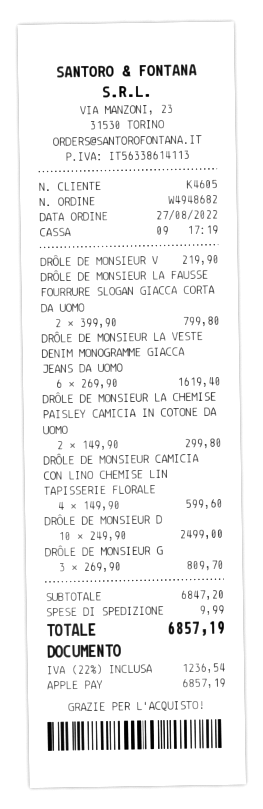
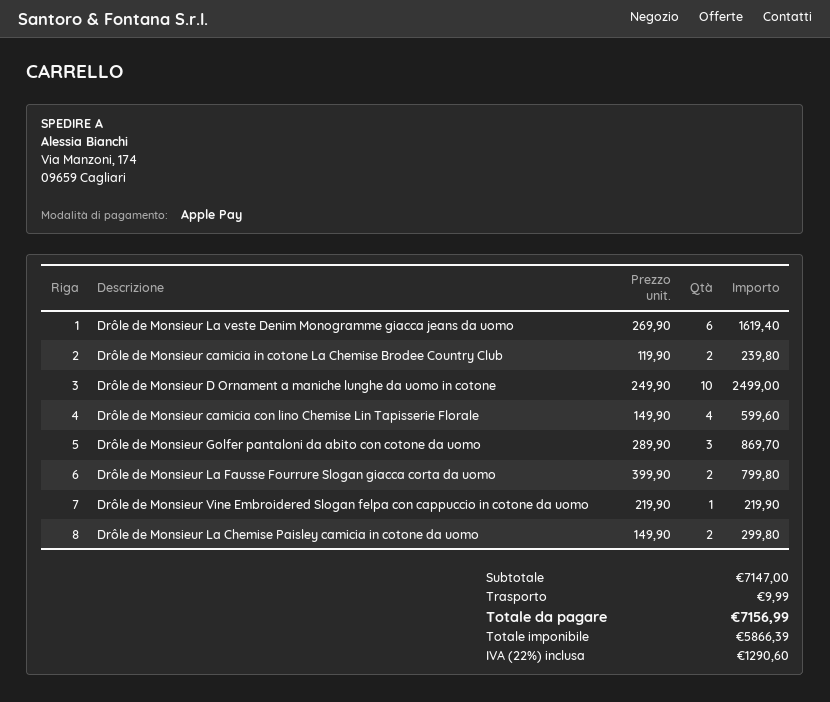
DRÔLE DE MONSIEUR G: 3 x 269.90 = 809.70 -> 3 x 289.90 = 869.70
Drôle de Monsieur camicia in cotone La Chemise Brodee Country Club: none -> 2 x 119.90 = 239.80
subtotal: 6847.20 -> 7147.00
tax: 22% = 1236.54 -> 22% = 1290.60
total: 6857.19 -> 7156.99

